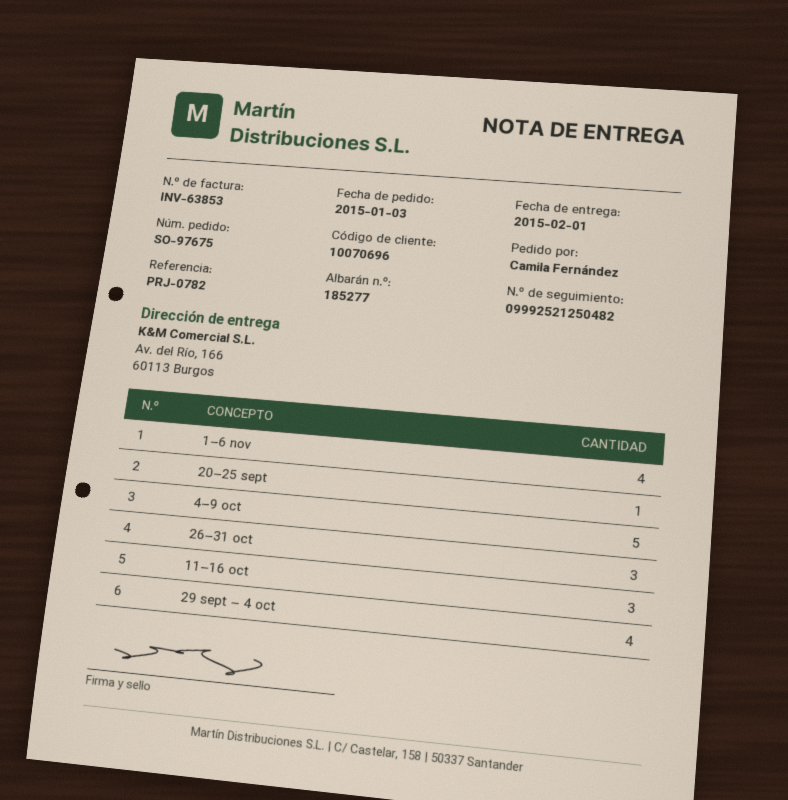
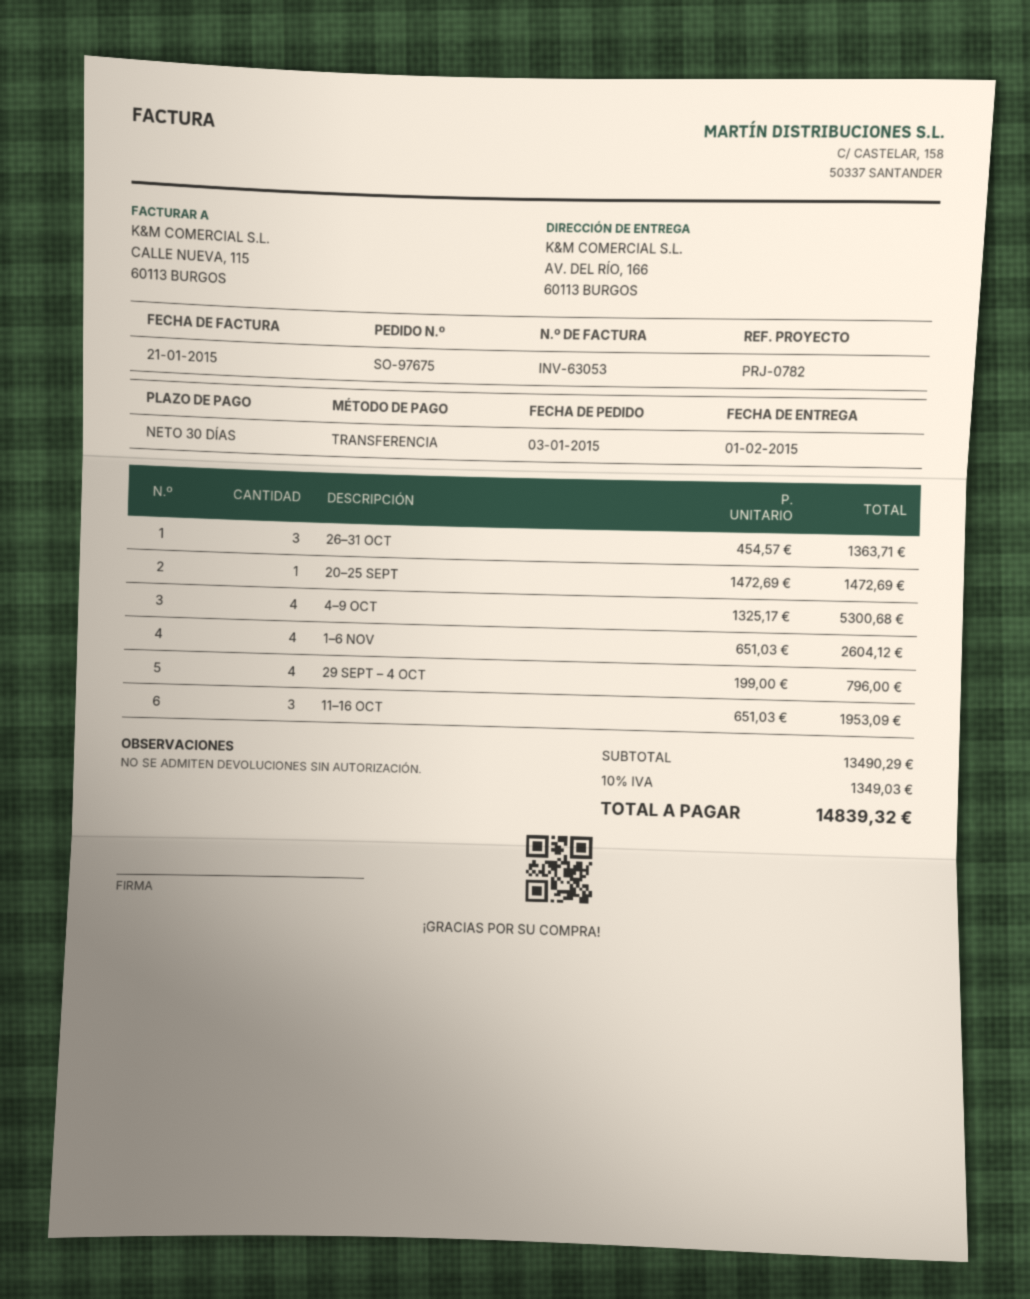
invoice number: INV-63853 -> INV-63053
4–9 oct: 5 -> 4

